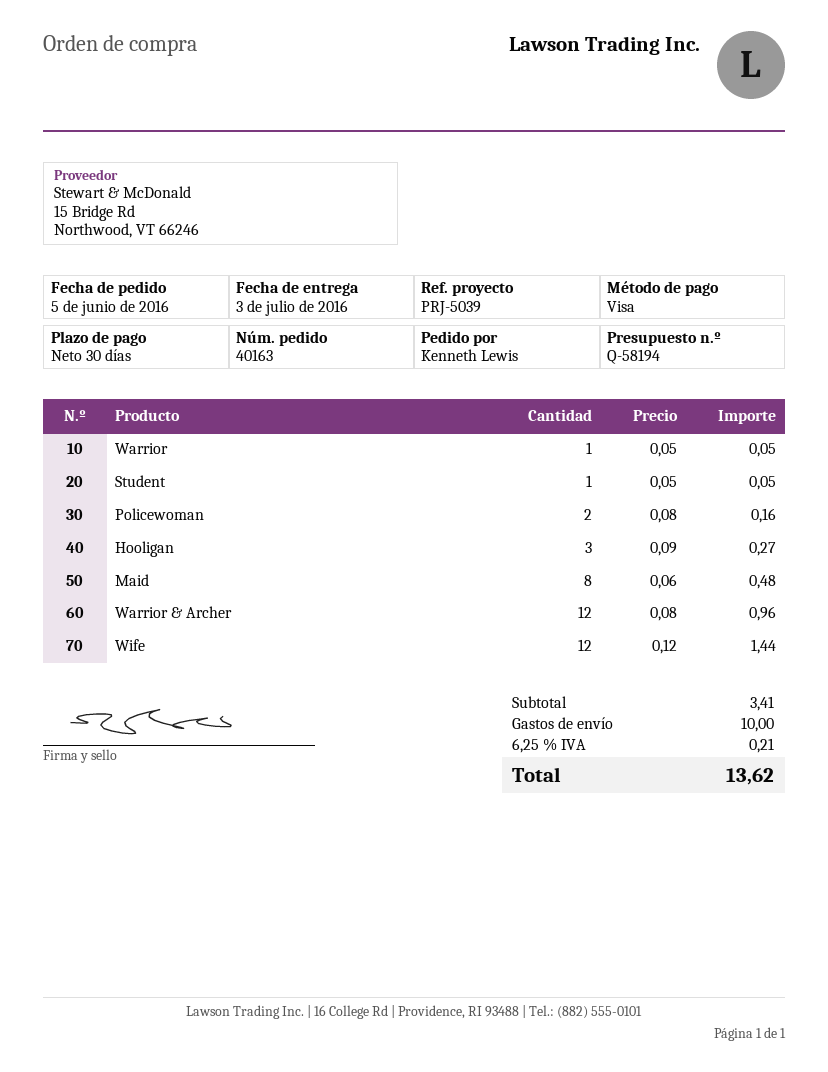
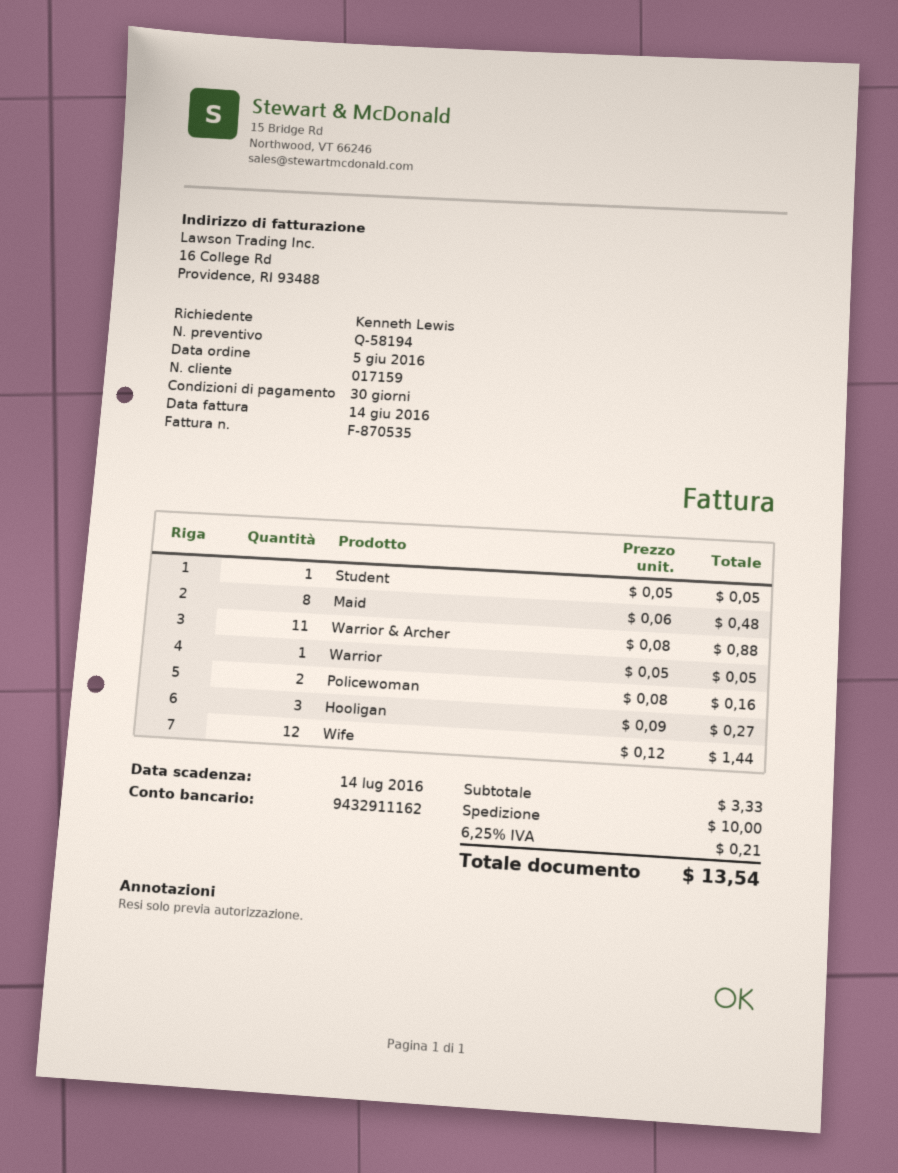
Warrior & Archer: 12 x 0.08 = 0.96 -> 11 x 0.08 = 0.88
subtotal: 3.41 -> 3.33
total: 13.62 -> 13.54

